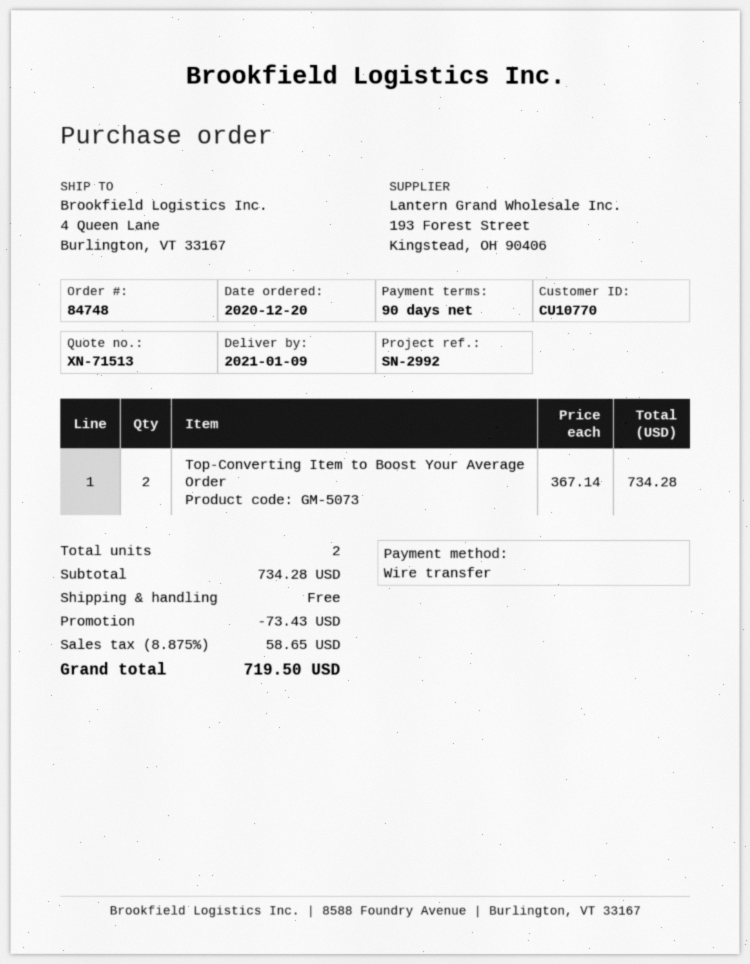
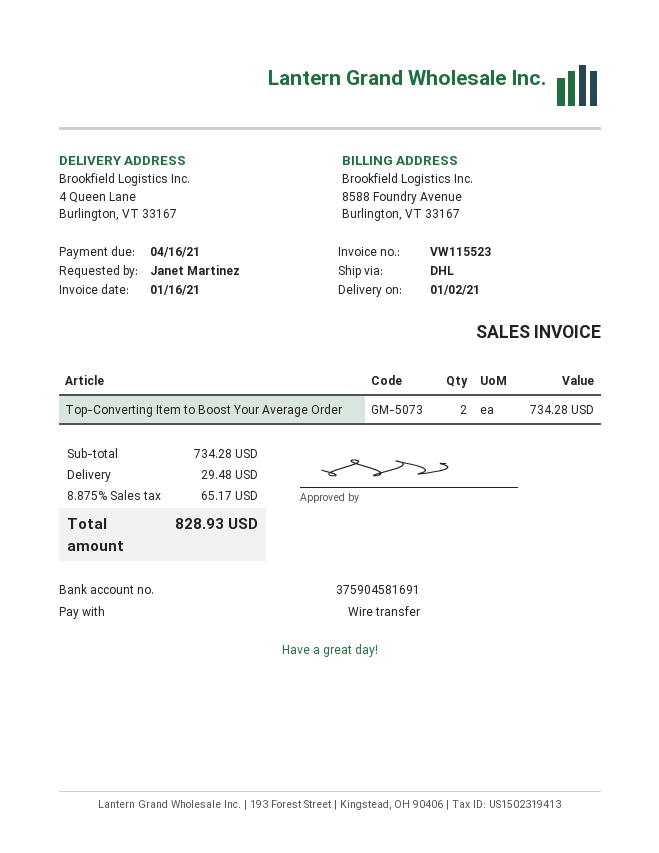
delivery date: 2021-01-09 -> 2021-01-02
discount: 73.43 -> none
shipping: 0.00 -> 29.48
tax: 8.875% = 58.65 -> 8.875% = 65.17
total: 719.50 -> 828.93

